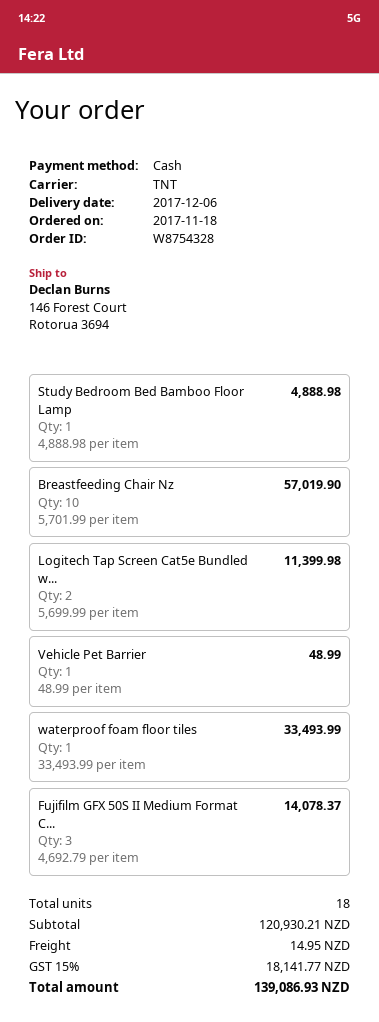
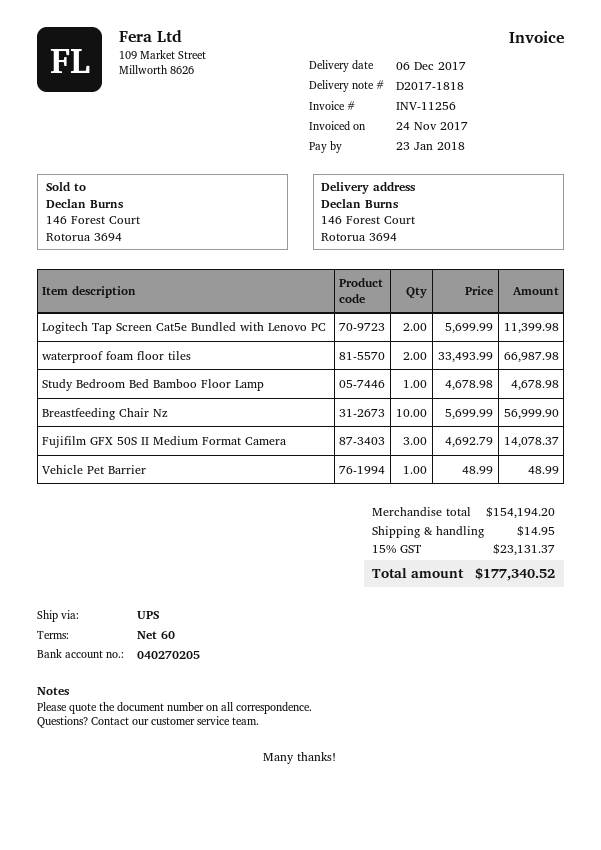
shipping method: TNT -> UPS
Study Bedroom Bed Bamboo Floor Lamp: 1 x 4888.98 = 4888.98 -> 1 x 4678.98 = 4678.98
Breastfeeding Chair Nz: 10 x 5701.99 = 57019.90 -> 10 x 5699.99 = 56999.90
waterproof foam floor tiles: 1 x 33493.99 = 33493.99 -> 2 x 33493.99 = 66987.98
subtotal: 120930.21 -> 154194.20
tax: 15% = 18141.77 -> 15% = 23131.37
total: 139086.93 -> 177340.52

